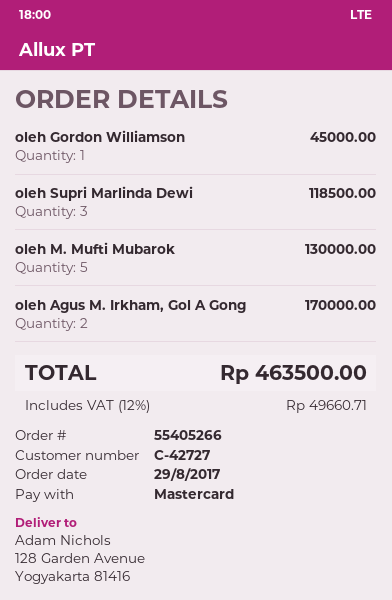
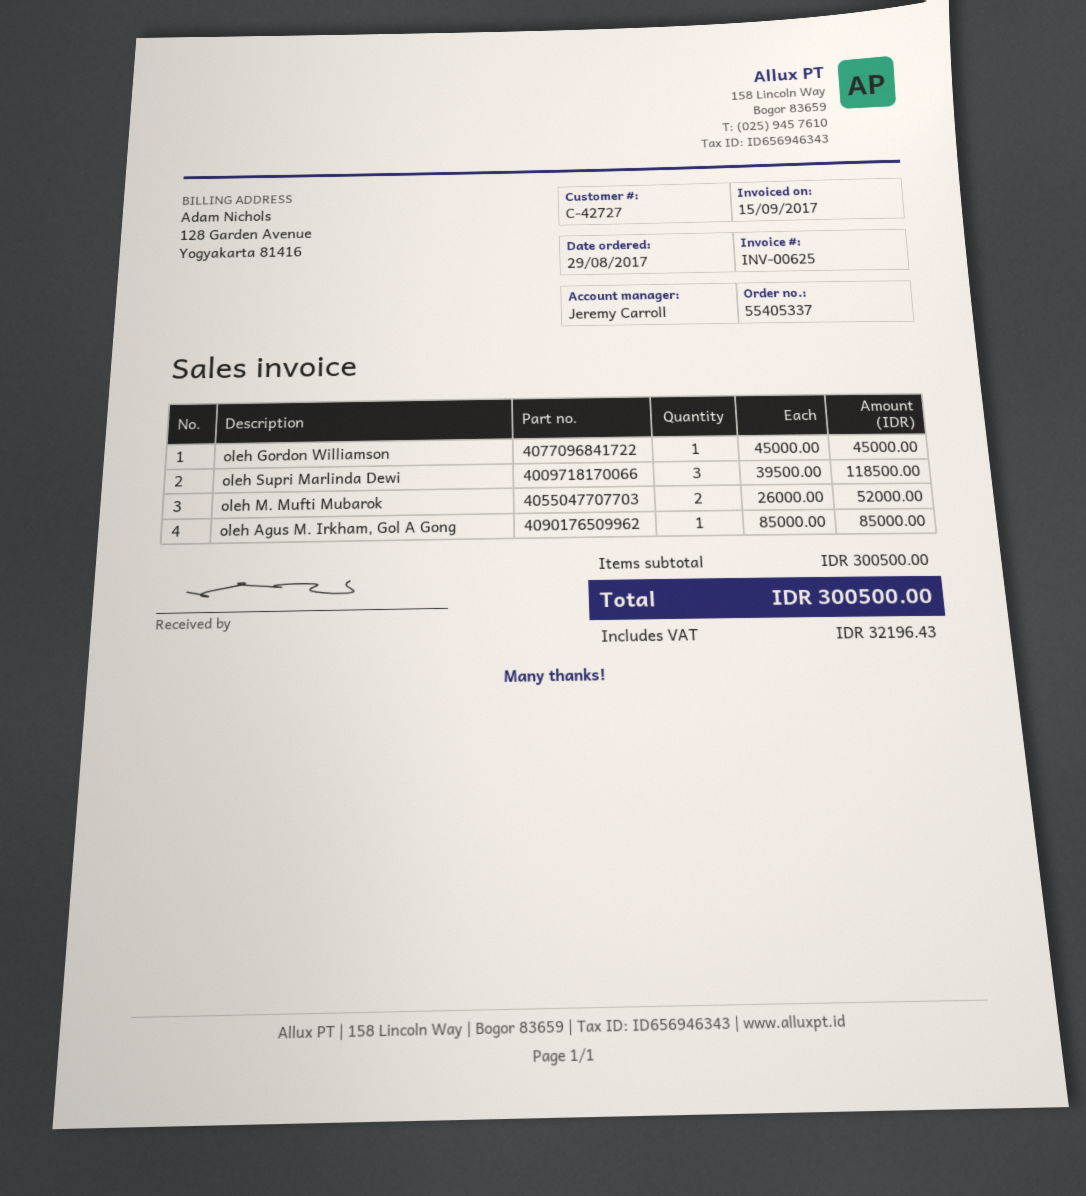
order number: 55405266 -> 55405337
oleh M. Mufti Mubarok: 5 for 130000.00 -> 2 for 52000.00
oleh Agus M. Irkham, Gol A Gong: 2 for 170000.00 -> 1 for 85000.00
tax: 49660.71 -> 32196.43
total: 463500.00 -> 300500.00

